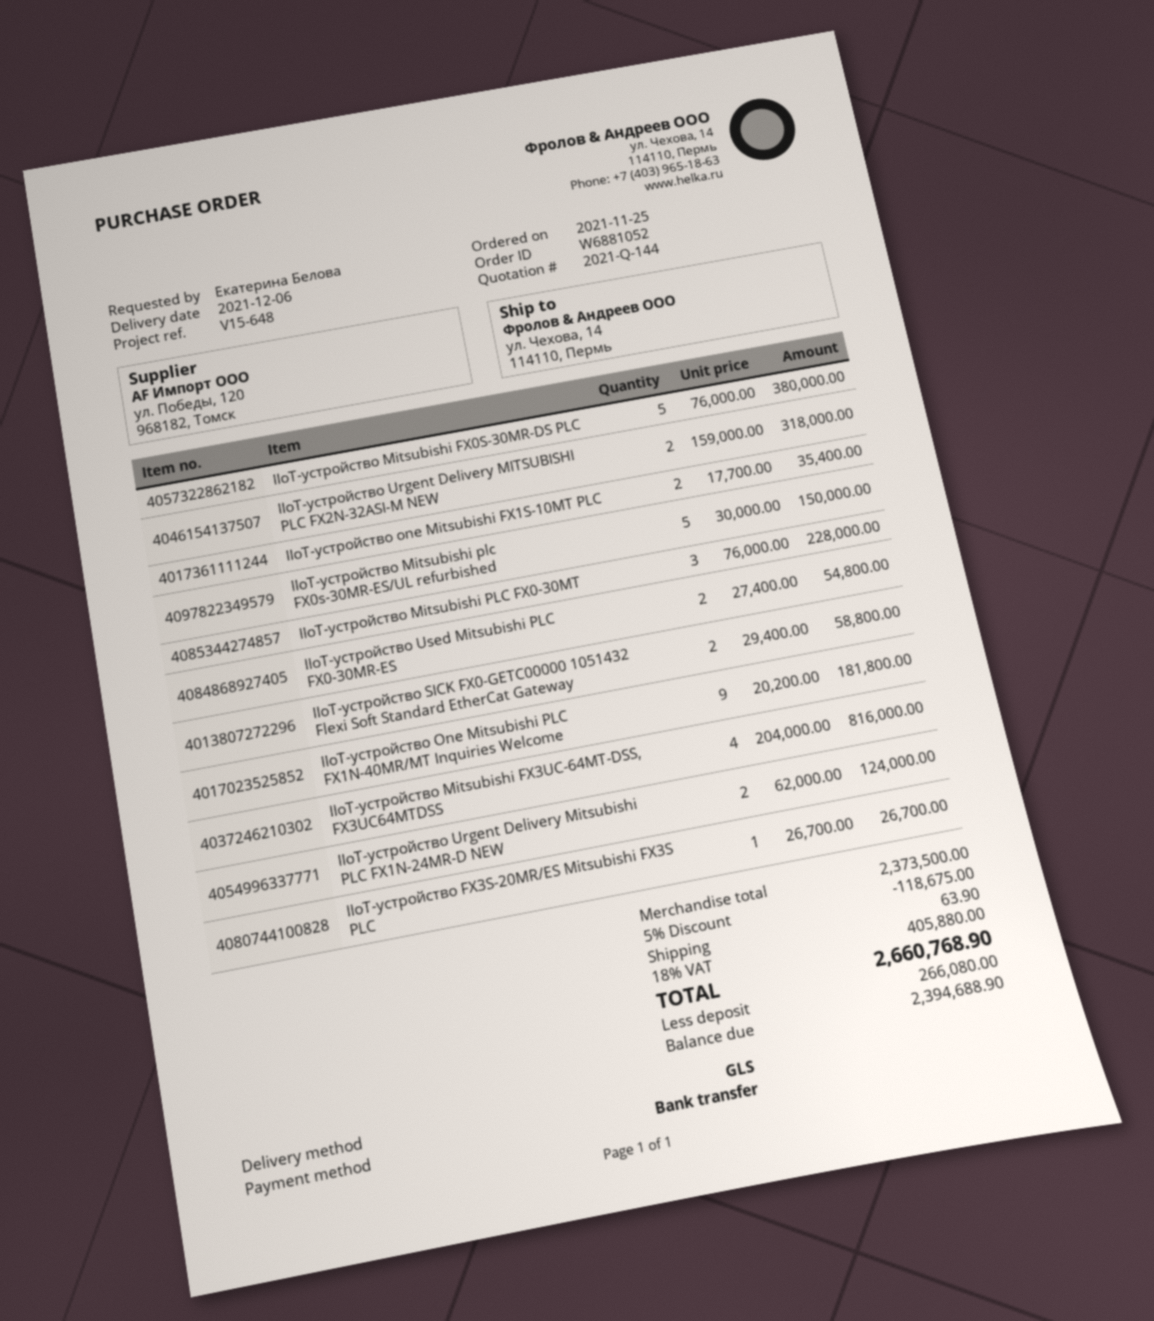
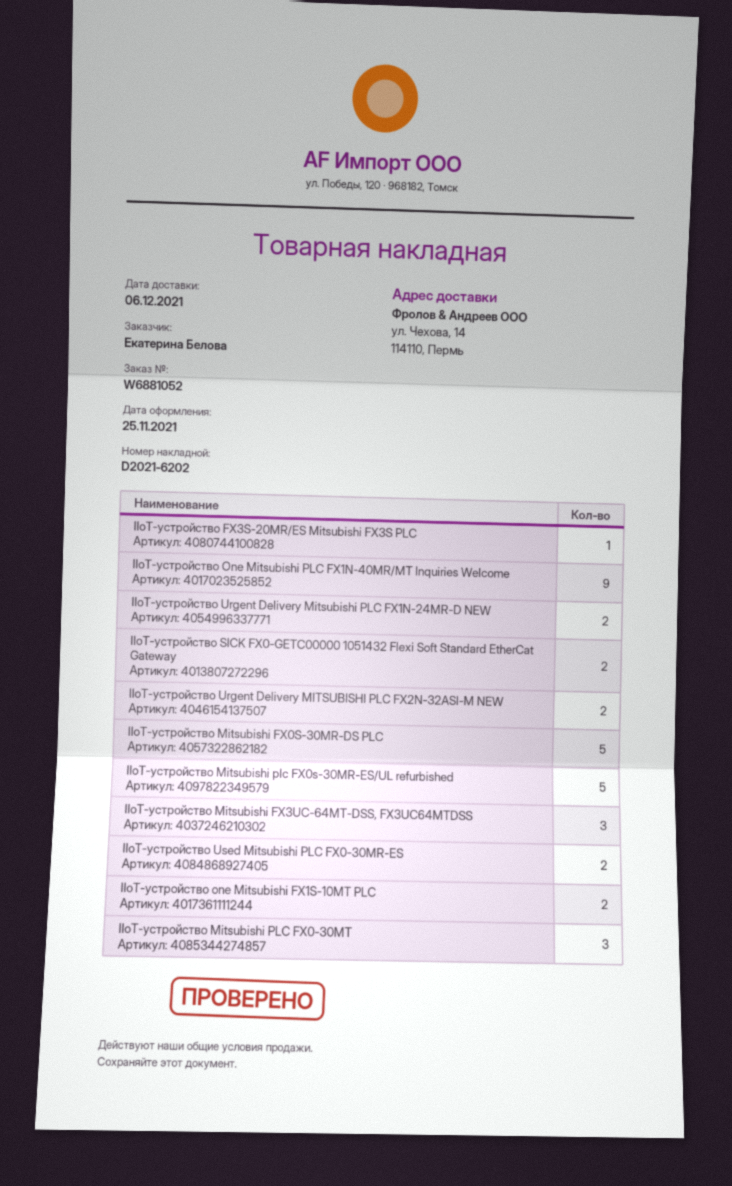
IIoT-устройство Mitsubishi FX3UC-64MT-DSS, FX3UC64MTDSS: 4 -> 3

